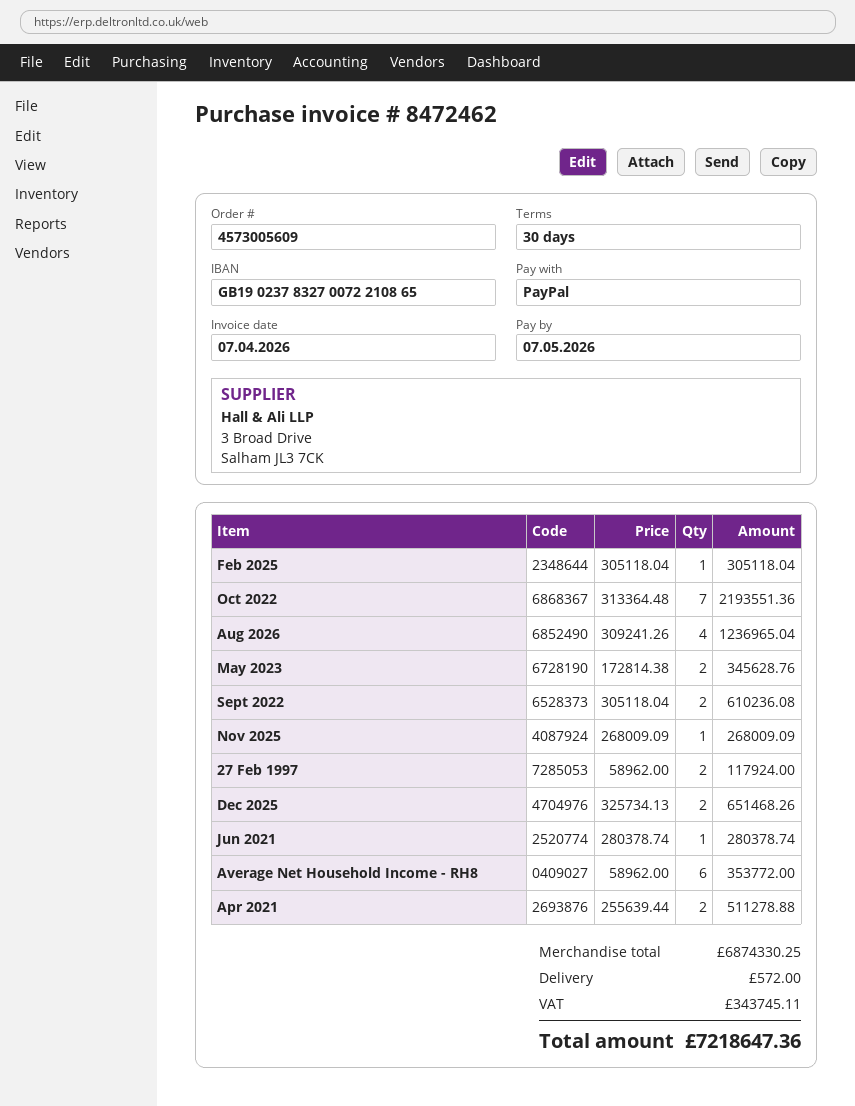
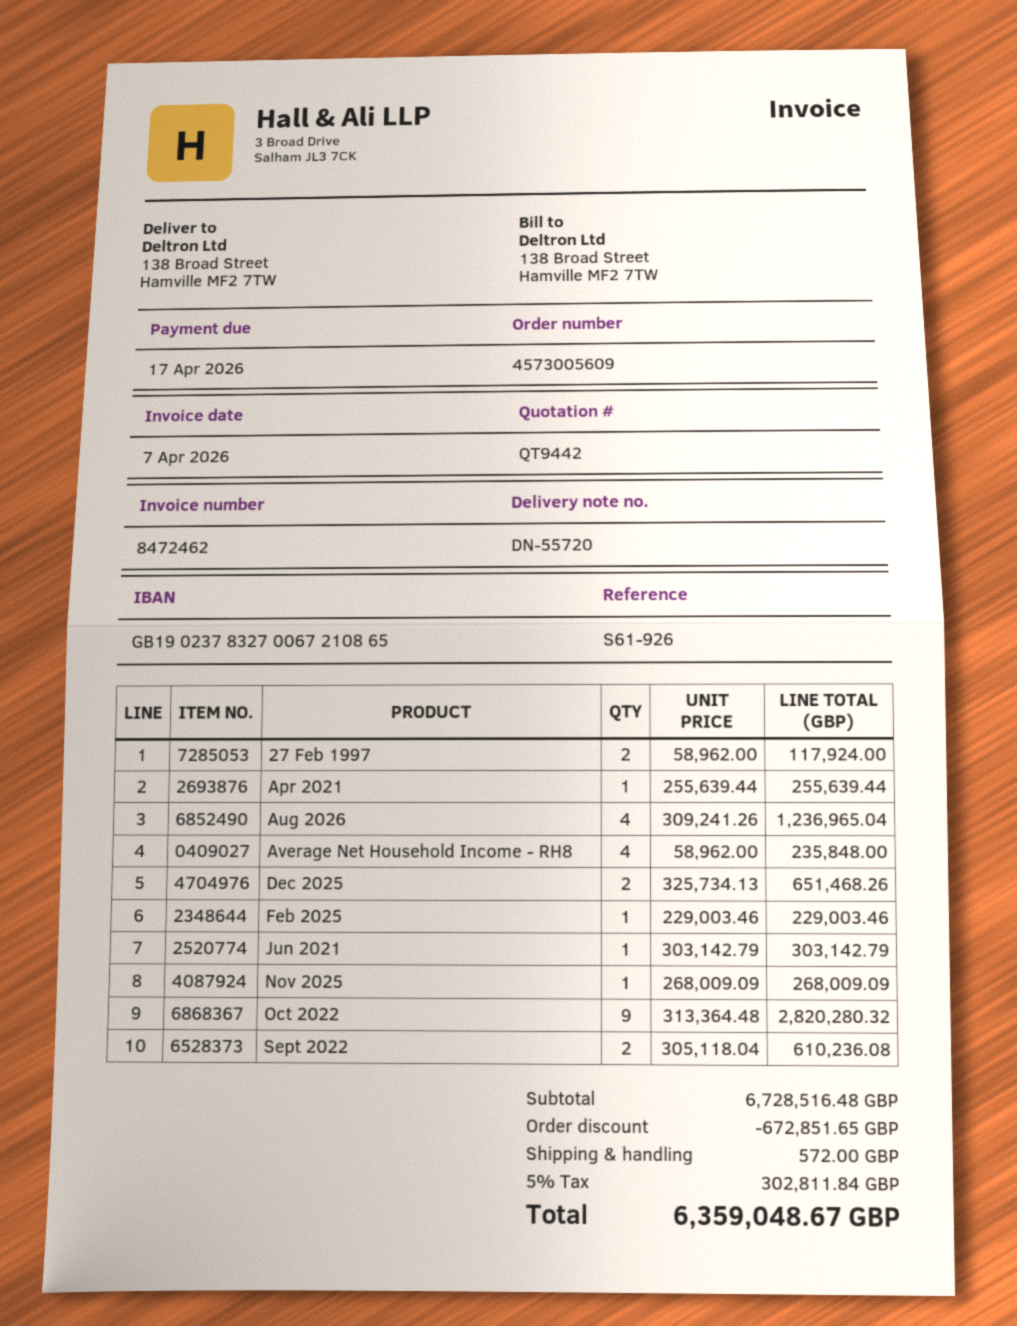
due date: 2026-05-07 -> 2026-04-17
bank account: GB19023783270072210865 -> GB19023783270067210865
Feb 2025: 1 x 305118.04 = 305118.04 -> 1 x 229003.46 = 229003.46
Oct 2022: 7 x 313364.48 = 2193551.36 -> 9 x 313364.48 = 2820280.32
May 2023: 2 x 172814.38 = 345628.76 -> none
Jun 2021: 1 x 280378.74 = 280378.74 -> 1 x 303142.79 = 303142.79
Average Net Household Income - RH8: 6 x 58962.00 = 353772.00 -> 4 x 58962.00 = 235848.00
Apr 2021: 2 x 255639.44 = 511278.88 -> 1 x 255639.44 = 255639.44
subtotal: 6874330.25 -> 6728516.48
discount: none -> 672851.65
tax: 343745.11 -> 302811.84
total: 7218647.36 -> 6359048.67

